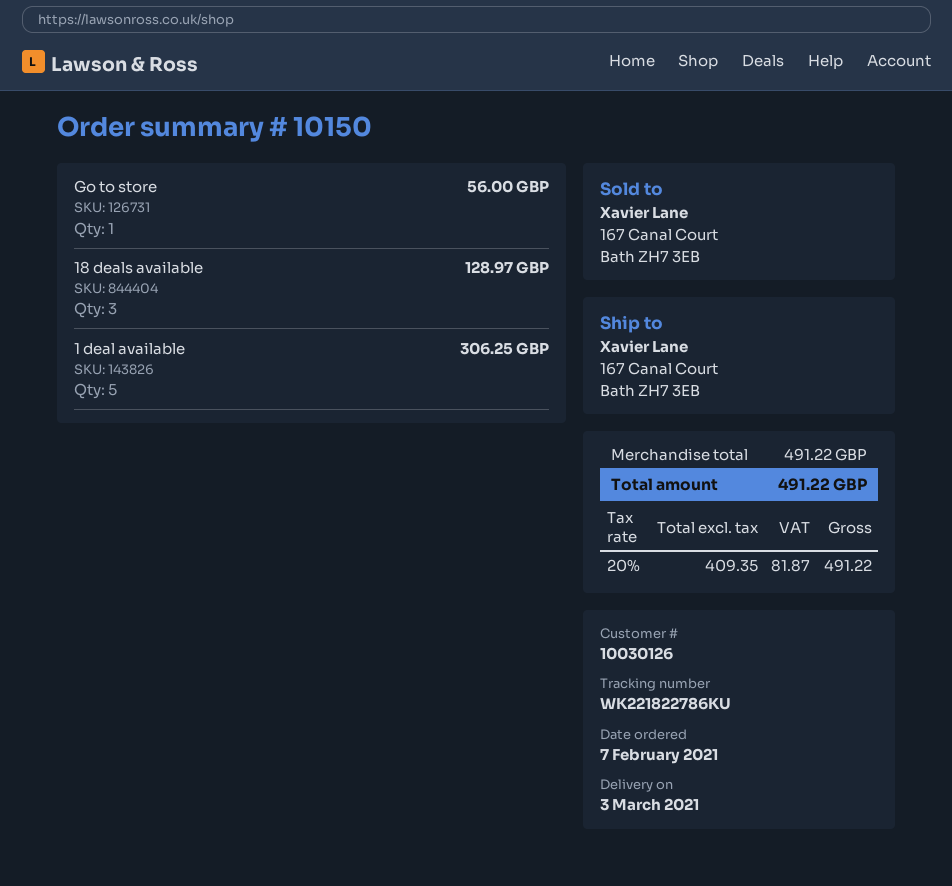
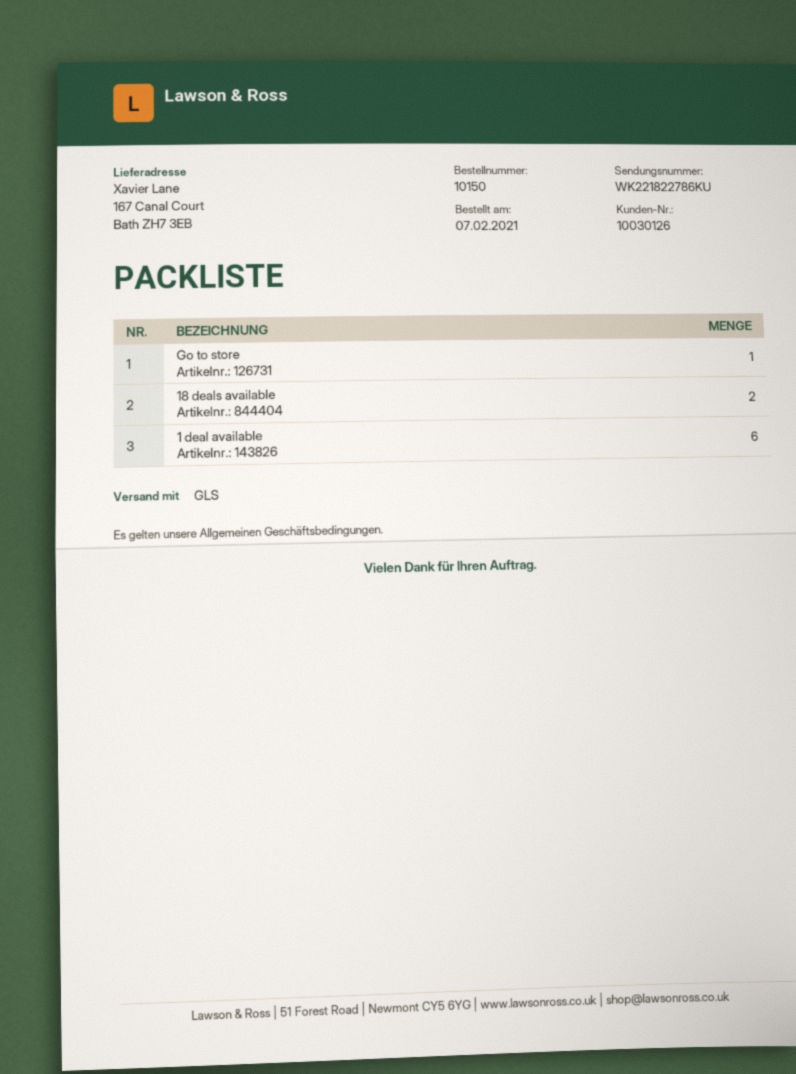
18 deals available: 3 -> 2
1 deal available: 5 -> 6

